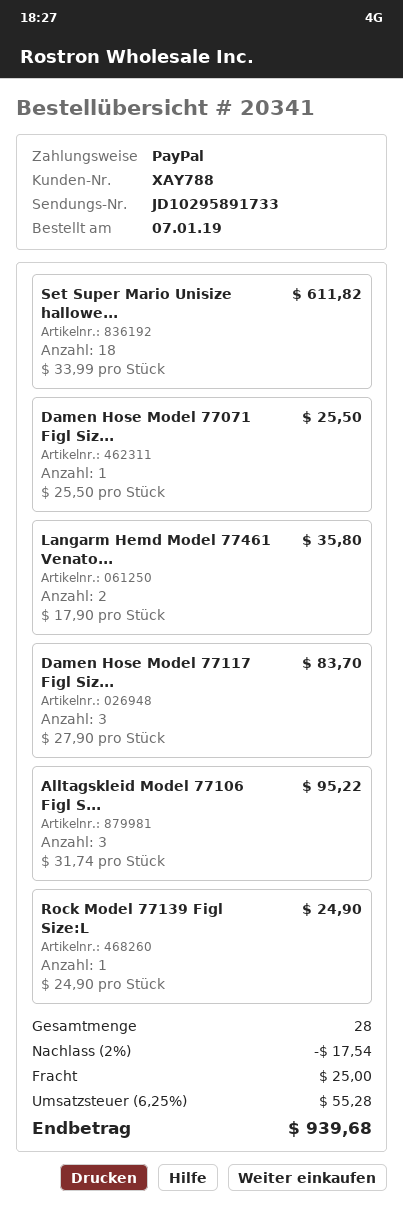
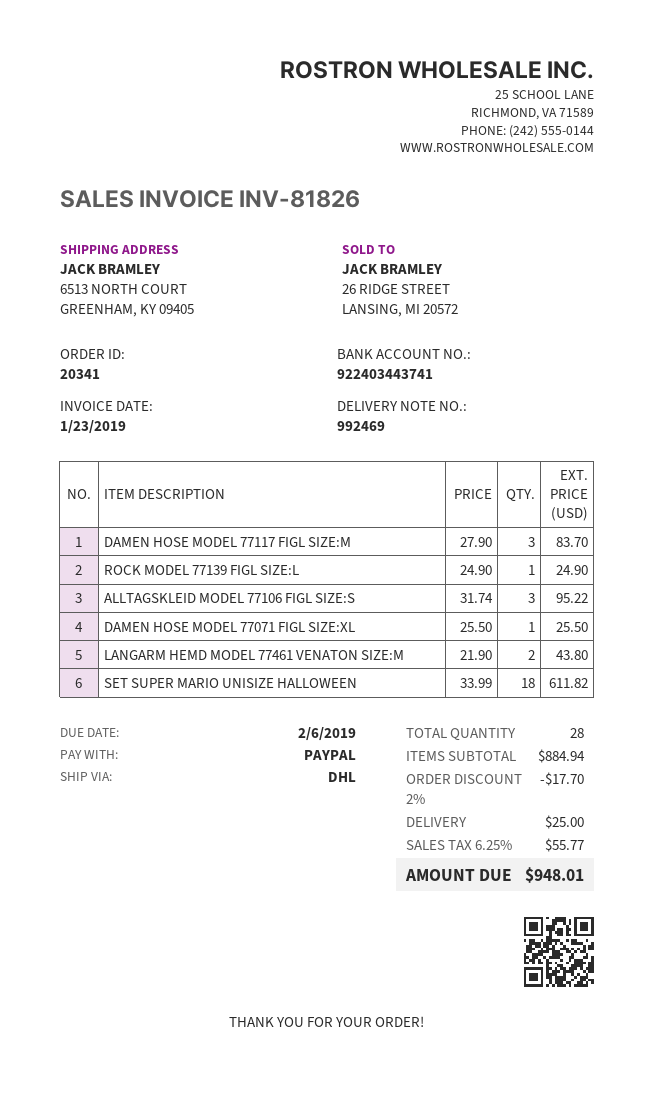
Langarm Hemd Model 77461 Venato...: 2 x 17.90 = 35.80 -> 2 x 21.90 = 43.80
discount: 2% = 17.54 -> 2% = 17.70
tax: 6.25% = 55.28 -> 6.25% = 55.77
total: 939.68 -> 948.01

